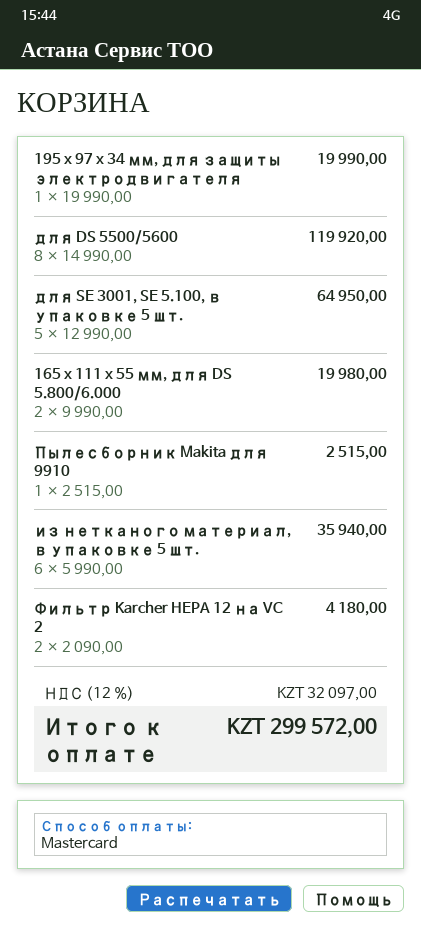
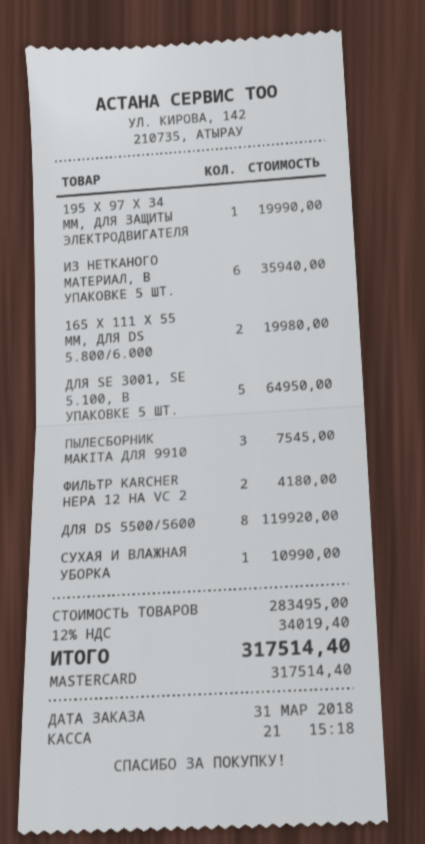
Пылесборник Makita для 9910: 1 for 2515.00 -> 3 for 7545.00
СУХАЯ И ВЛАЖНАЯ УБОРКА: none -> 1 for 10990.00
tax: 12% = 32097.00 -> 12% = 34019.40
total: 299572.00 -> 317514.40

